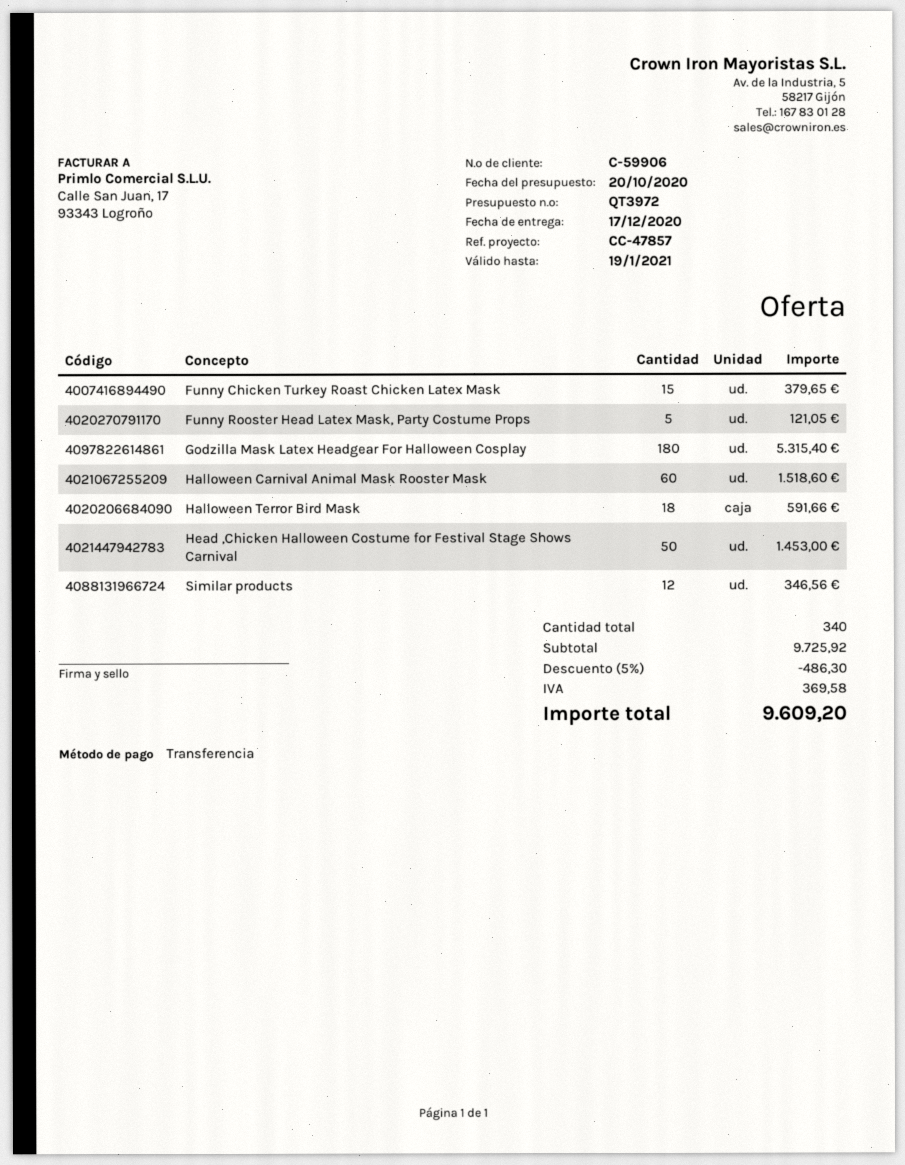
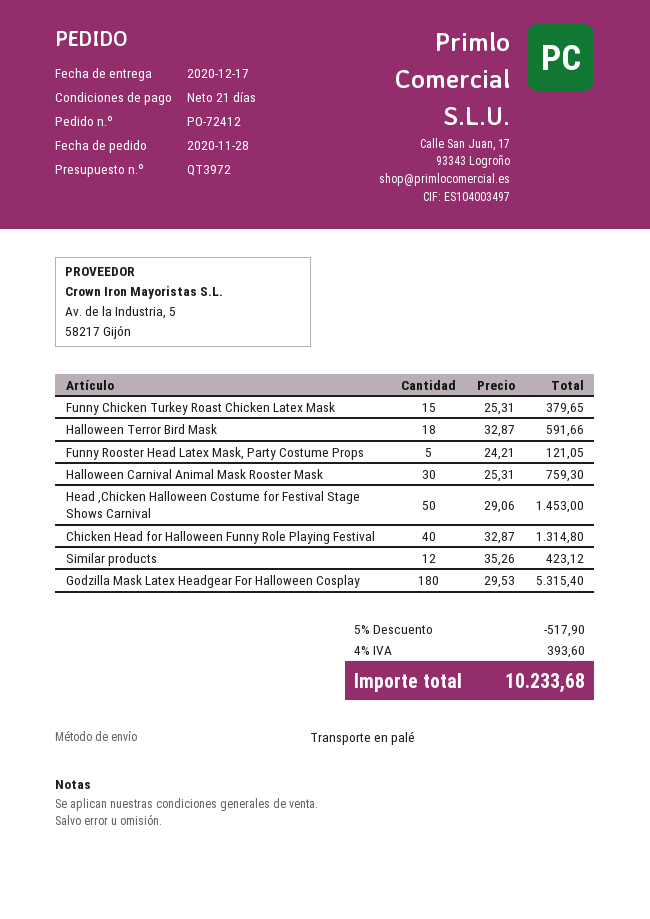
Halloween Carnival Animal Mask Rooster Mask: 60 for 1518.60 -> 30 for 759.30
Similar products: 12 for 346.56 -> 12 for 423.12
Chicken Head for Halloween Funny Role Playing Festival: none -> 40 for 1314.80
discount: 5% = 486.30 -> 5% = 517.90
tax: 369.58 -> 393.60
total: 9609.20 -> 10233.68

